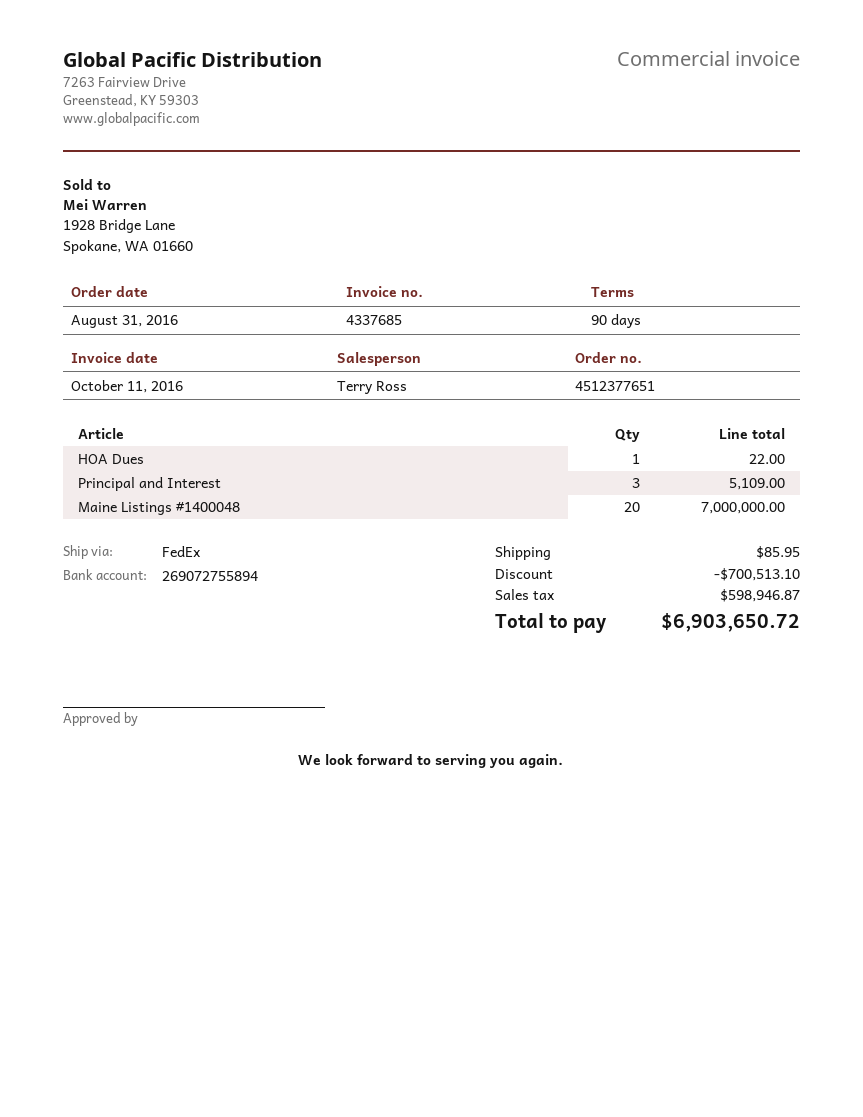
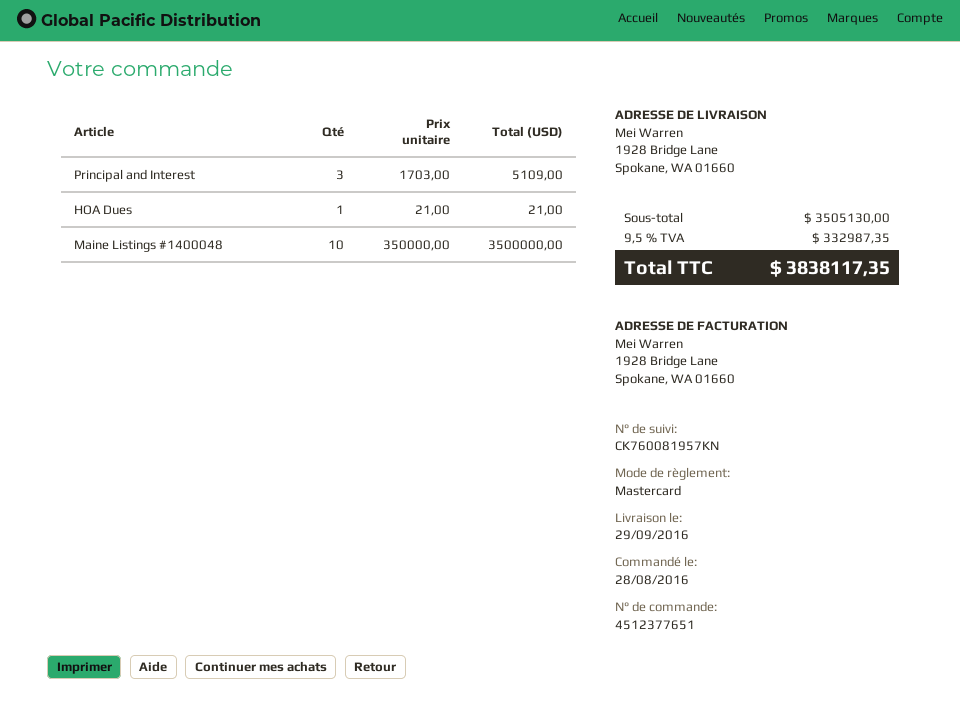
order date: 2016-08-31 -> 2016-08-28
HOA Dues: 1 for 22.00 -> 1 for 21.00
Maine Listings #1400048: 20 for 7000000.00 -> 10 for 3500000.00
discount: 700513.10 -> none
shipping: 85.95 -> none
tax: 598946.87 -> 332987.35
total: 6903650.72 -> 3838117.35

